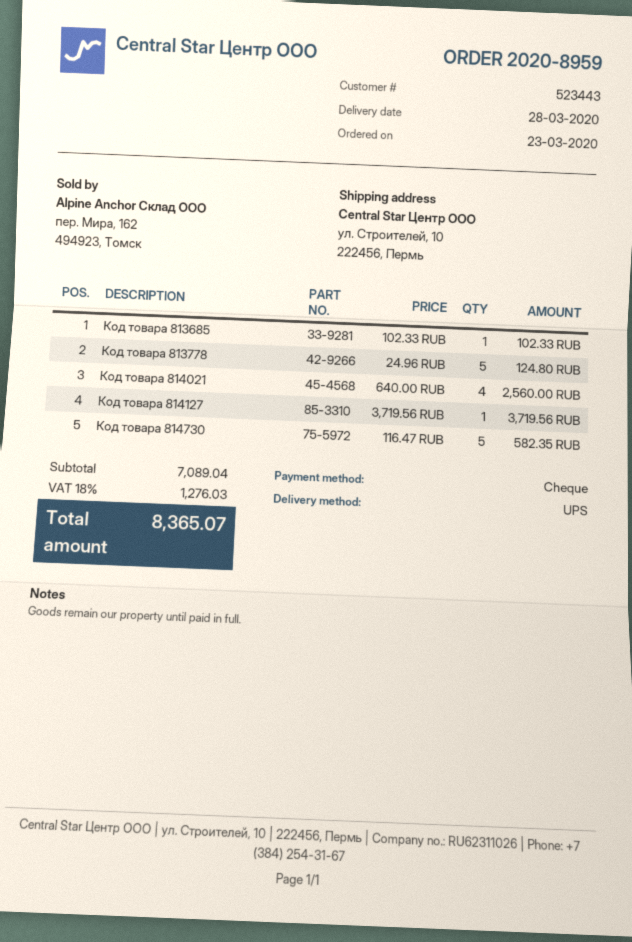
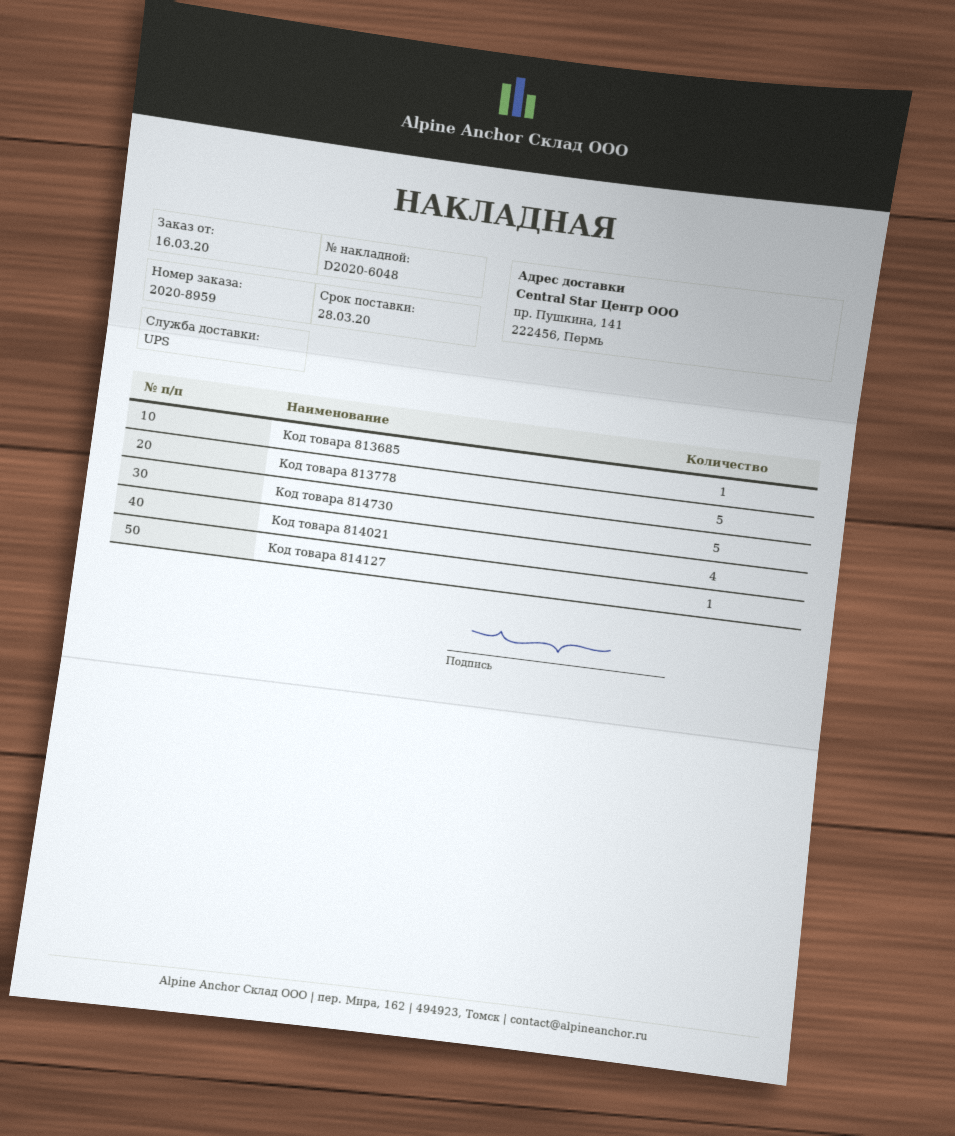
order date: 2020-03-23 -> 2020-03-16
ship to: ул. Строителей, 10, 222456, Пермь -> пр. Пушкина, 141, 222456, Пермь

